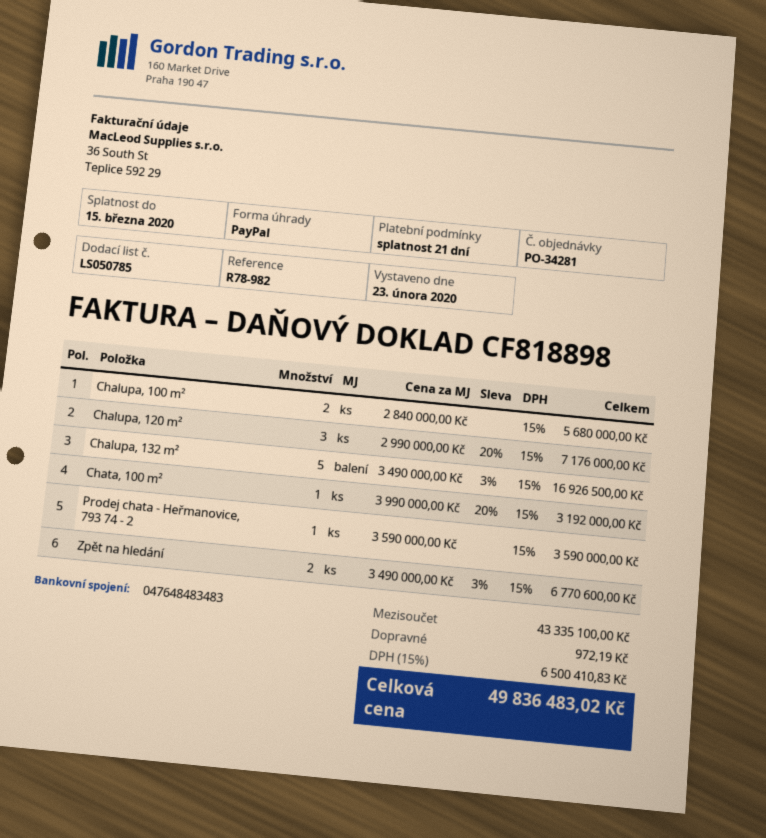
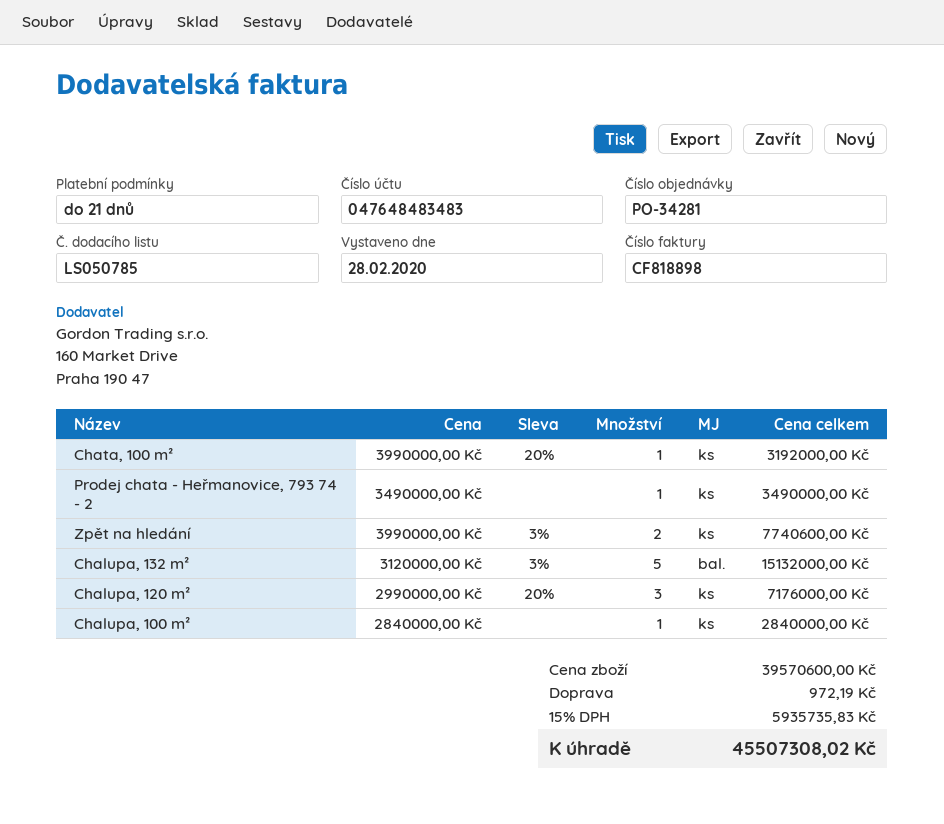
invoice date: 2020-02-23 -> 2020-02-28
Chalupa, 100 m²: 2 x 2840000.00 = 5680000.00 -> 1 x 2840000.00 = 2840000.00
Chalupa, 132 m²: 5 x 3490000.00 - 3% = 16926500.00 -> 5 x 3120000.00 - 3% = 15132000.00
Prodej chata - Heřmanovice, 793 74 - 2: 1 x 3590000.00 = 3590000.00 -> 1 x 3490000.00 = 3490000.00
Zpět na hledání: 2 x 3490000.00 - 3% = 6770600.00 -> 2 x 3990000.00 - 3% = 7740600.00
subtotal: 43335100.00 -> 39570600.00
tax: 15% = 6500410.83 -> 15% = 5935735.83
total: 49836483.02 -> 45507308.02

